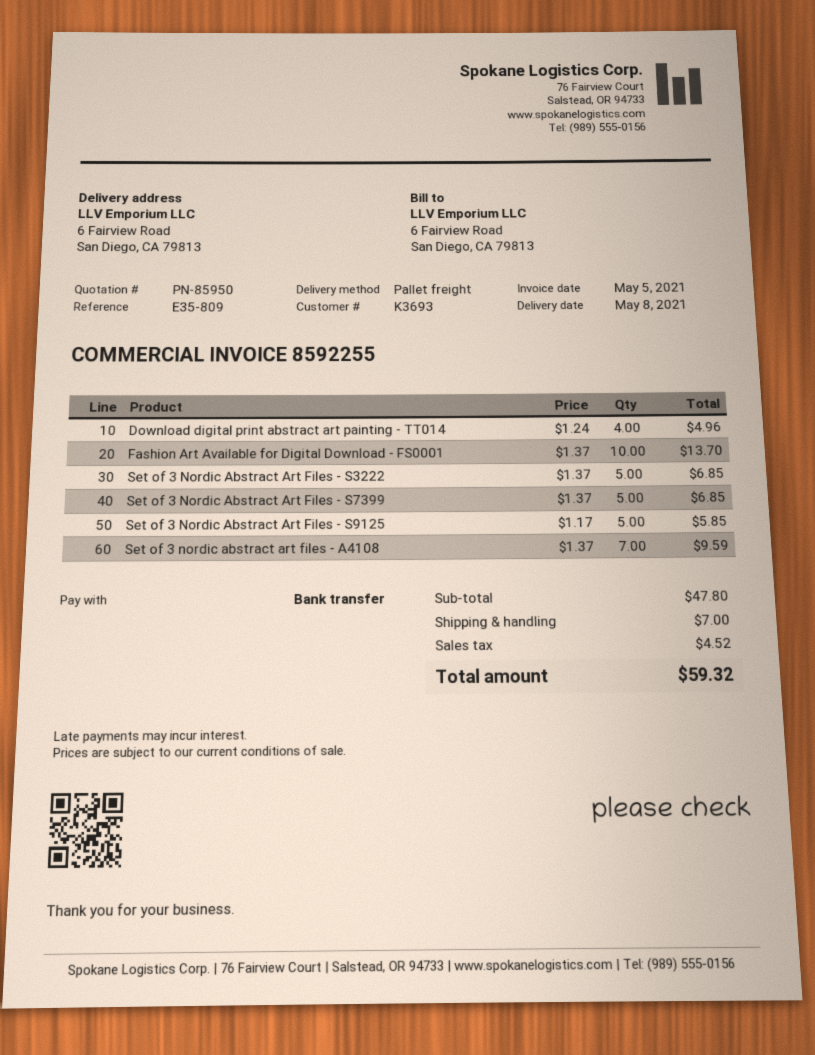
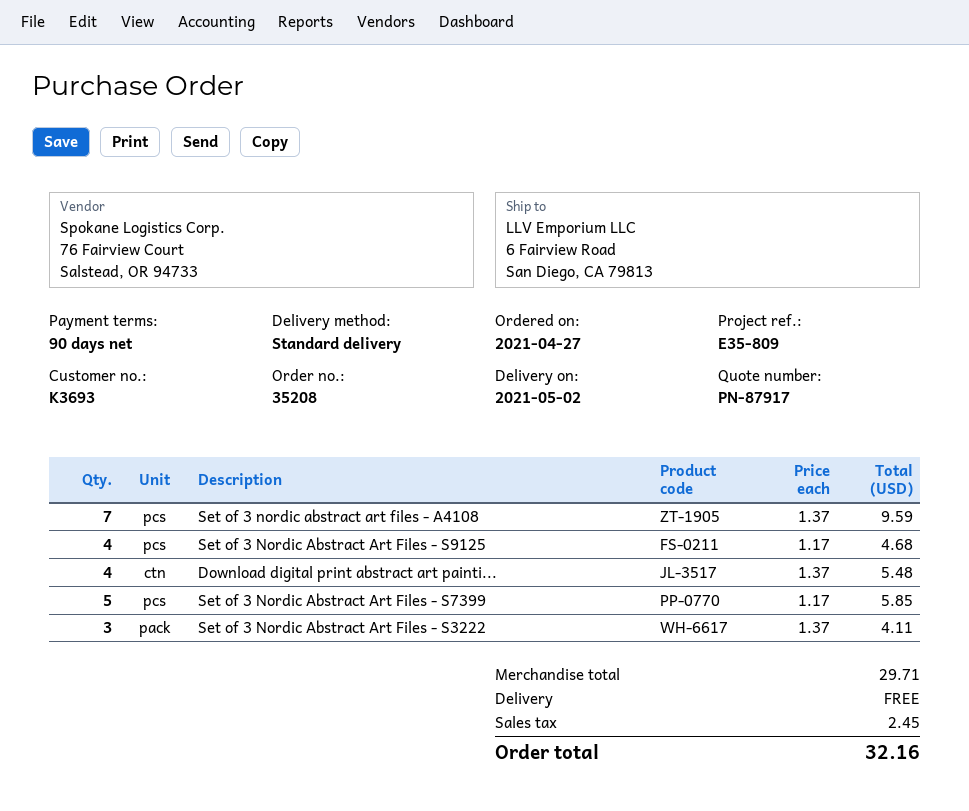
quote number: PN-85950 -> PN-87917
delivery date: 2021-05-08 -> 2021-05-02
shipping method: pallet freight -> standard
Download digital print abstract art painting - TT014: 4 x 1.24 = 4.96 -> 4 x 1.37 = 5.48
Fashion Art Available for Digital Download - FS0001: 10 x 1.37 = 13.70 -> none
Set of 3 Nordic Abstract Art Files - S3222: 5 x 1.37 = 6.85 -> 3 x 1.37 = 4.11
Set of 3 Nordic Abstract Art Files - S7399: 5 x 1.37 = 6.85 -> 5 x 1.17 = 5.85
Set of 3 Nordic Abstract Art Files - S9125: 5 x 1.17 = 5.85 -> 4 x 1.17 = 4.68
subtotal: 47.80 -> 29.71
shipping: 7.00 -> 0.00
tax: 4.52 -> 2.45
total: 59.32 -> 32.16

